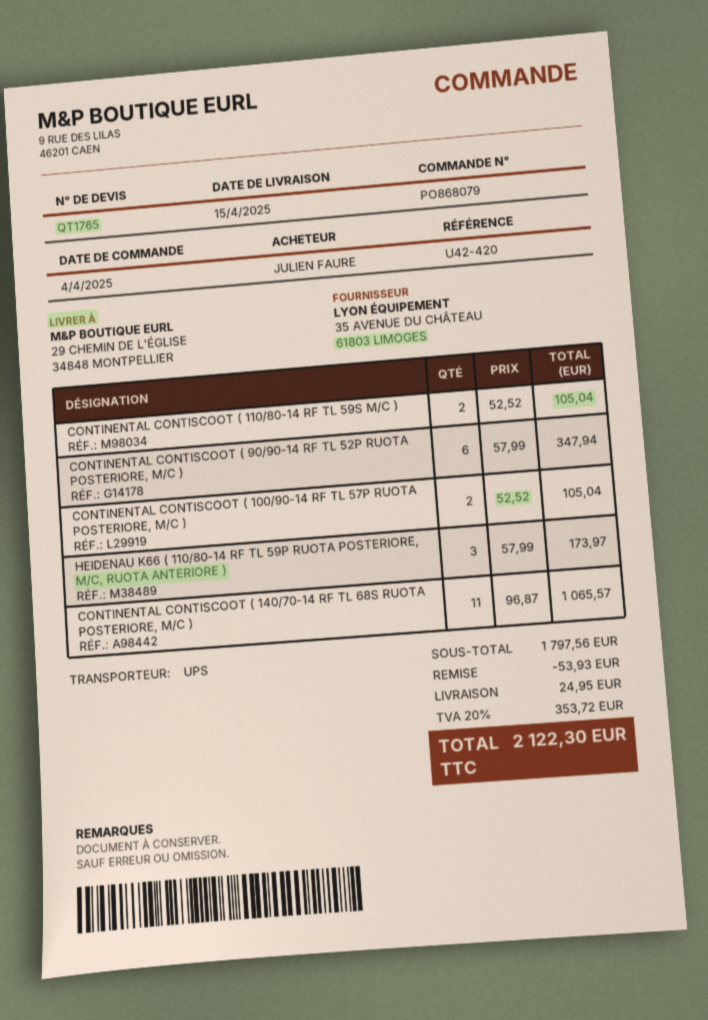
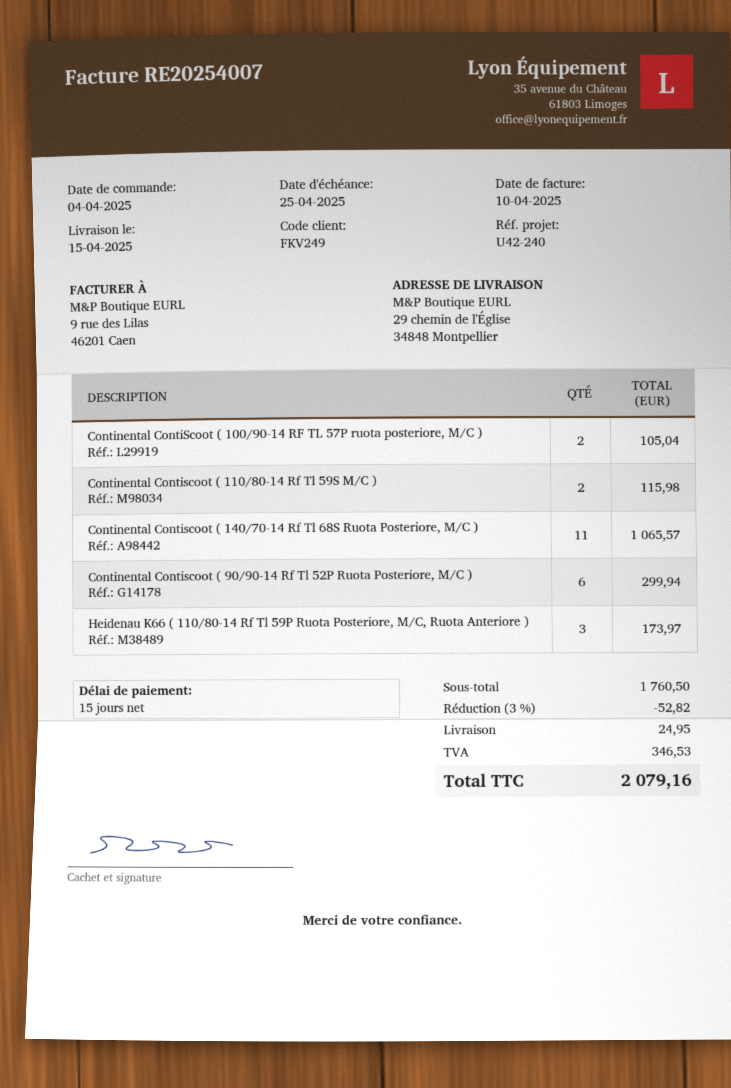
reference: U42-420 -> U42-240
CONTINENTAL CONTISCOOT ( 110/80-14 RF TL 59S M/C ): 2 for 105.04 -> 2 for 115.98
CONTINENTAL CONTISCOOT ( 90/90-14 RF TL 52P RUOTA POSTERIORE, M/C ): 6 for 347.94 -> 6 for 299.94
subtotal: 1797.56 -> 1760.50
discount: 53.93 -> 52.82
tax: 353.72 -> 346.53
total: 2122.30 -> 2079.16

